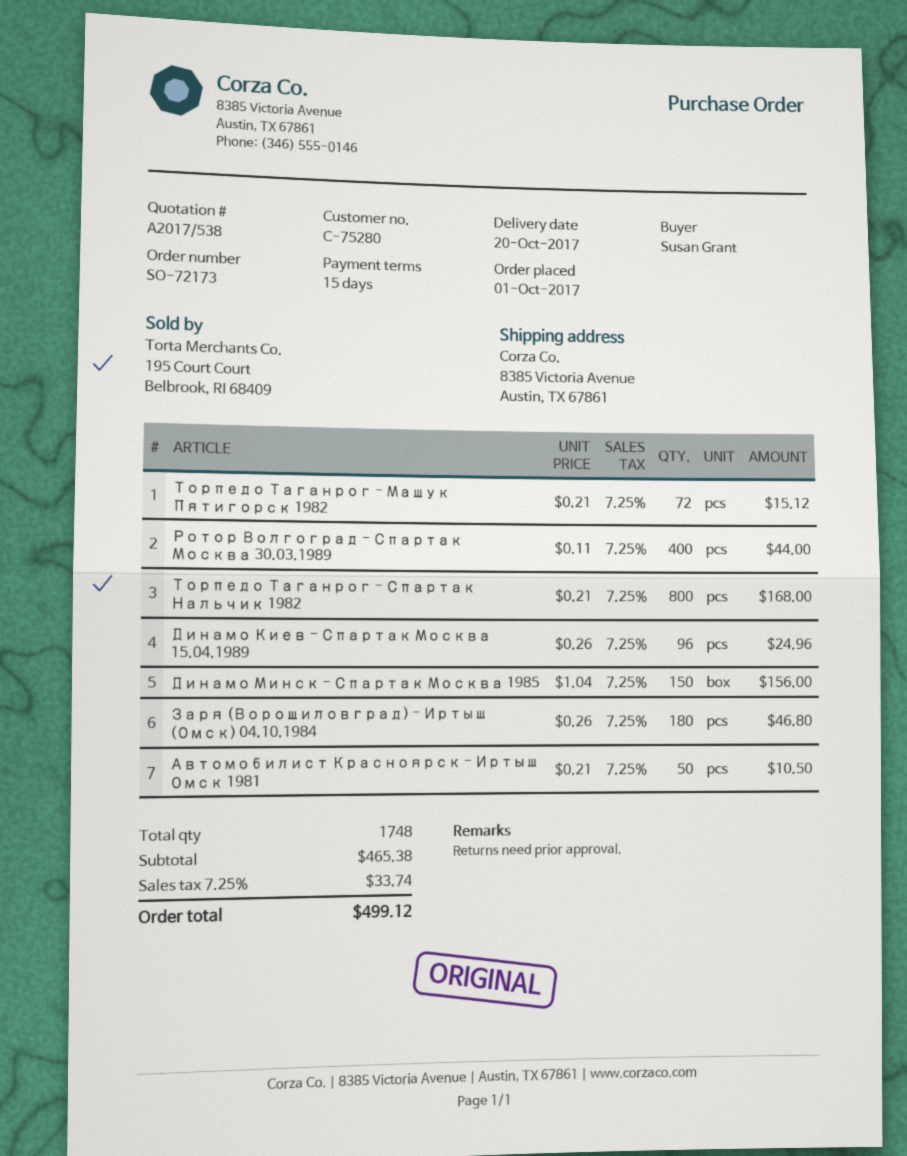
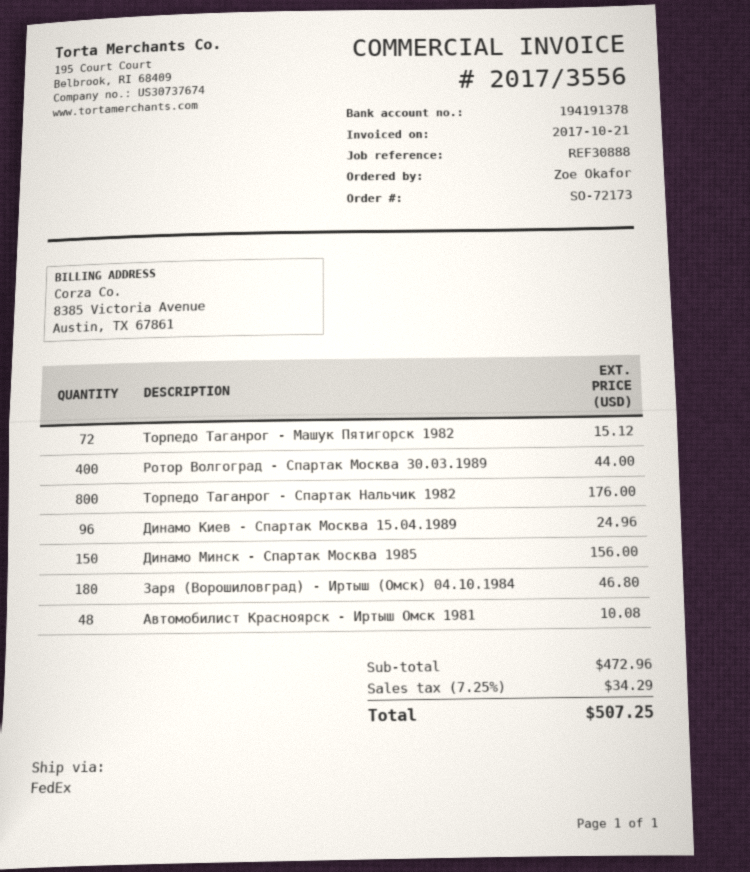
ordered by: Susan Grant -> Zoe Okafor
Торпедо Таганрог - Спартак Нальчик 1982: 800 for 168.00 -> 800 for 176.00
Автомобилист Красноярск - Иртыш Омск 1981: 50 for 10.50 -> 48 for 10.08
subtotal: 465.38 -> 472.96
tax: 7.25% = 33.74 -> 7.25% = 34.29
total: 499.12 -> 507.25

